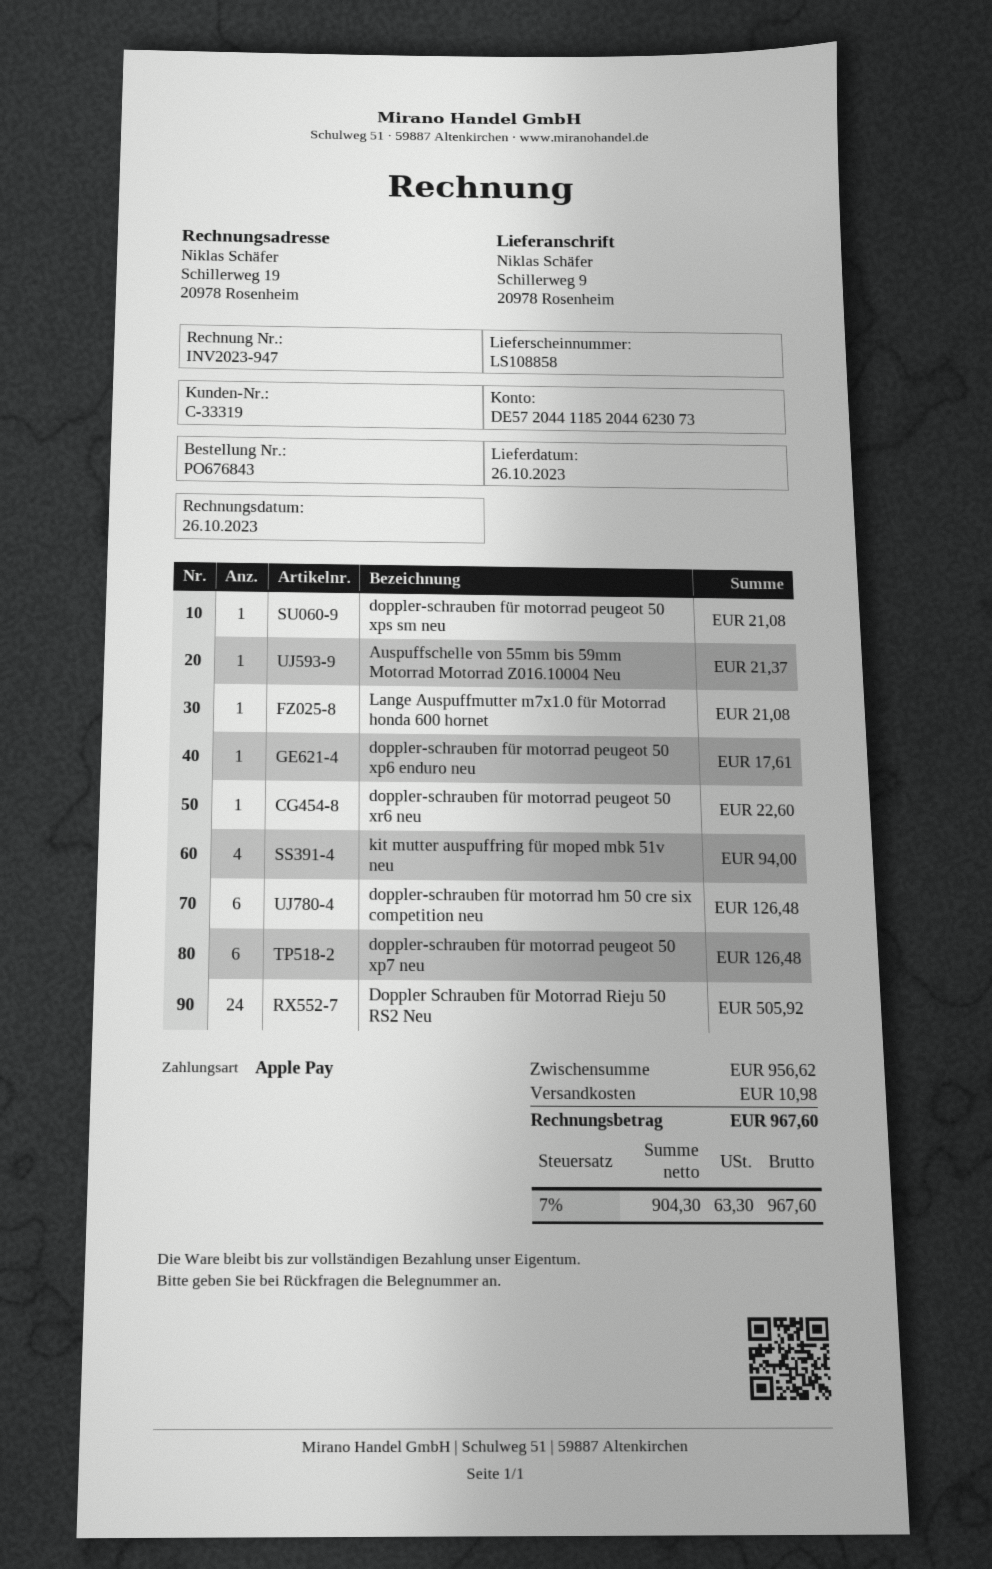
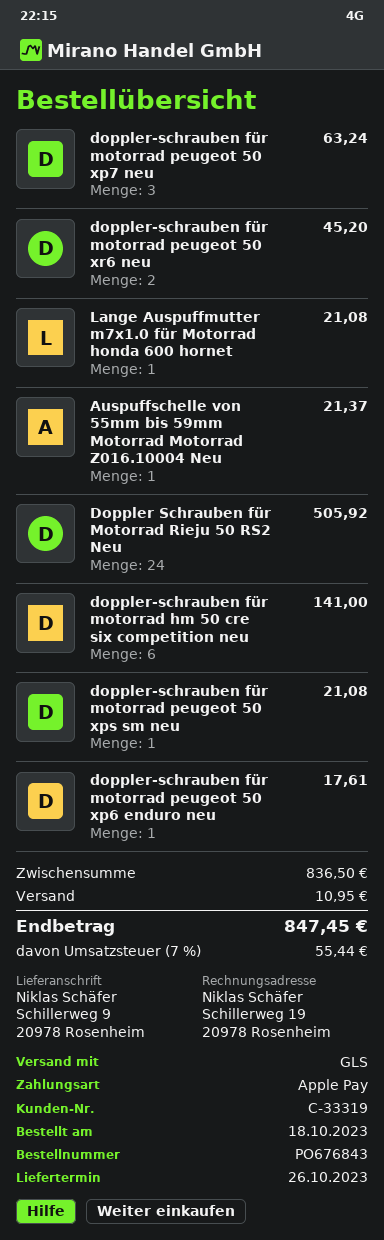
doppler-schrauben für motorrad peugeot 50 xr6 neu: 1 for 22.60 -> 2 for 45.20
kit mutter auspuffring für moped mbk 51v neu: 4 for 94.00 -> none
doppler-schrauben für motorrad hm 50 cre six competition neu: 6 for 126.48 -> 6 for 141.00
doppler-schrauben für motorrad peugeot 50 xp7 neu: 6 for 126.48 -> 3 for 63.24
subtotal: 956.62 -> 836.50
shipping: 10.98 -> 10.95
tax: 7% = 63.30 -> 7% = 55.44
total: 967.60 -> 847.45

